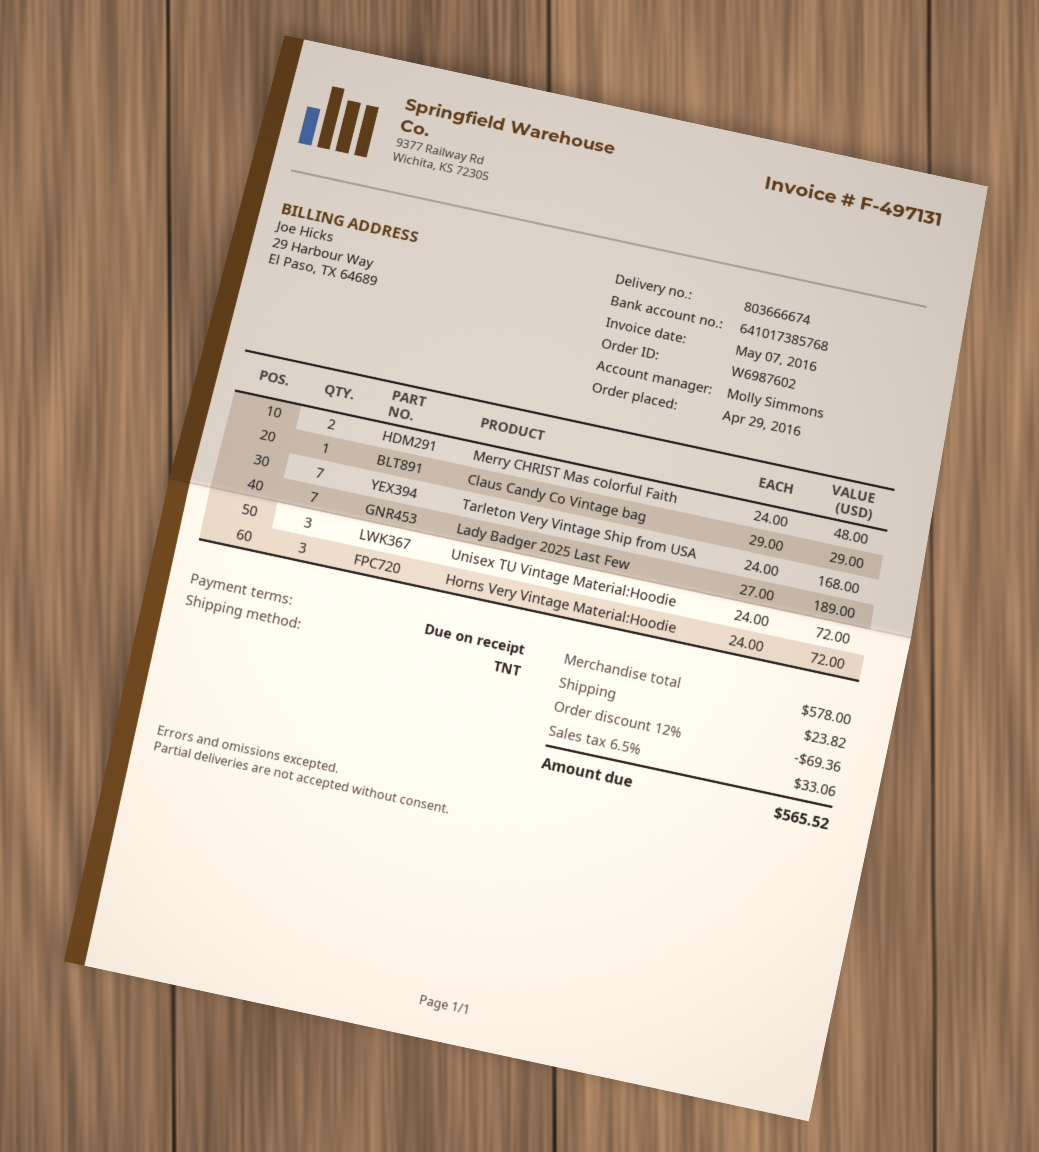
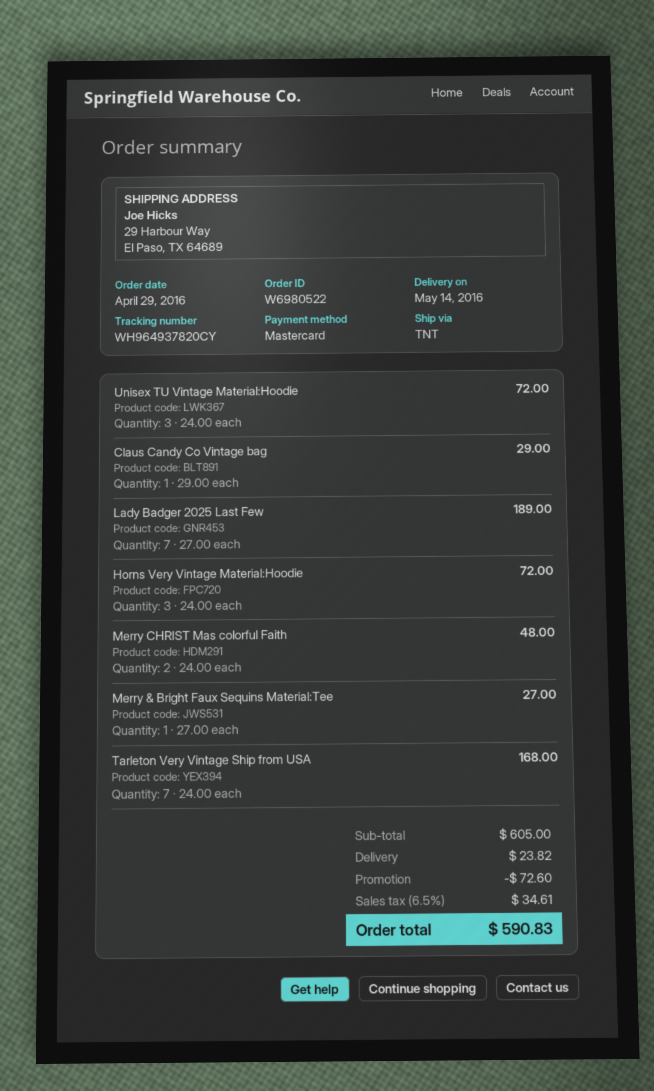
order number: W6987602 -> W6980522
Merry & Bright Faux Sequins Material:Tee: none -> 1 x 27.00 = 27.00
subtotal: 578.00 -> 605.00
discount: 69.36 -> 72.60
tax: 6.5% = 33.06 -> 6.5% = 34.61
total: 565.52 -> 590.83

